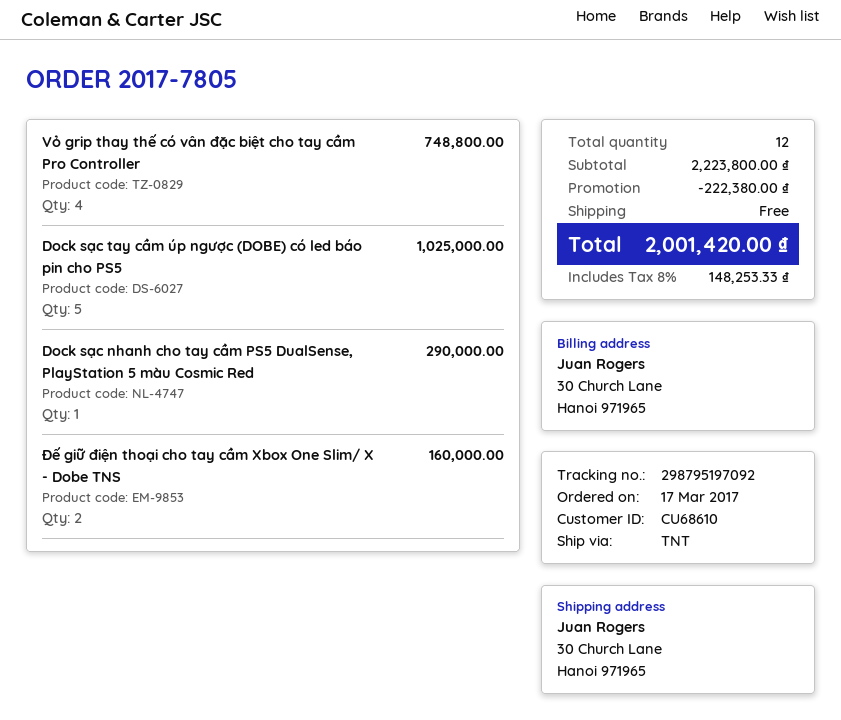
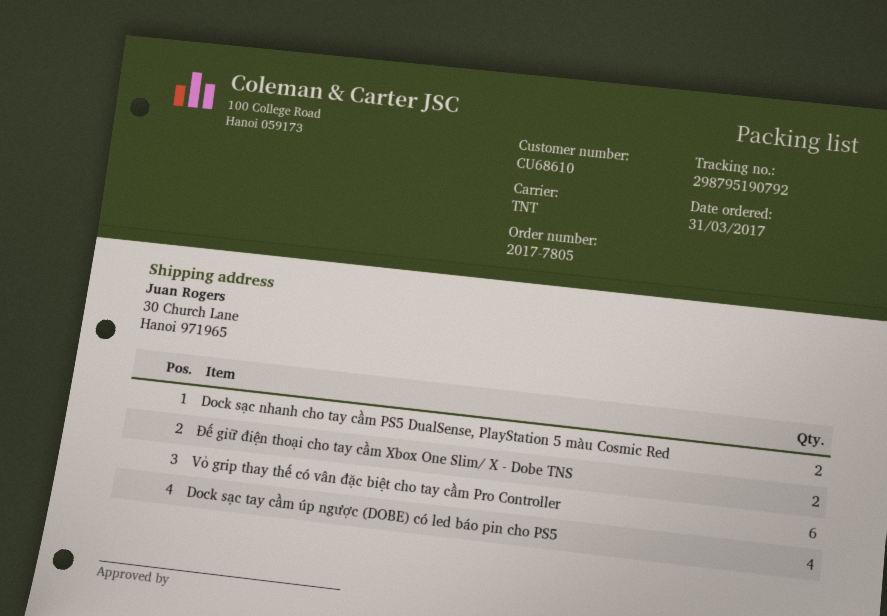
order date: 2017-03-17 -> 2017-03-31
tracking number: 298795197092 -> 298795190792
Vỏ grip thay thế có vân đặc biệt cho tay cầm Pro Controller: 4 -> 6
Dock sạc tay cầm úp ngược (DOBE) có led báo pin cho PS5: 5 -> 4
Dock sạc nhanh cho tay cầm PS5 DualSense, PlayStation 5 màu Cosmic Red: 1 -> 2

